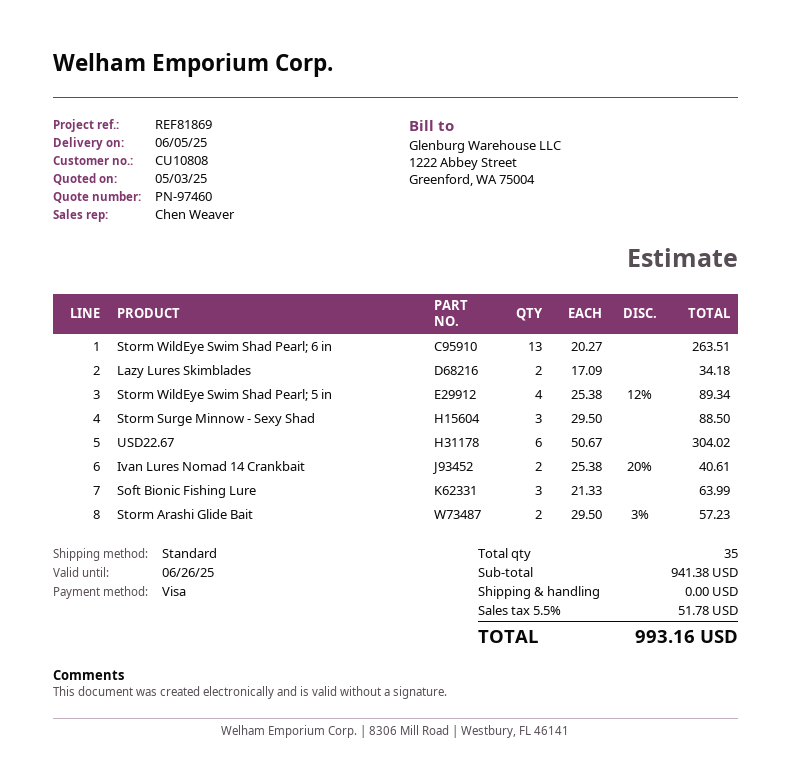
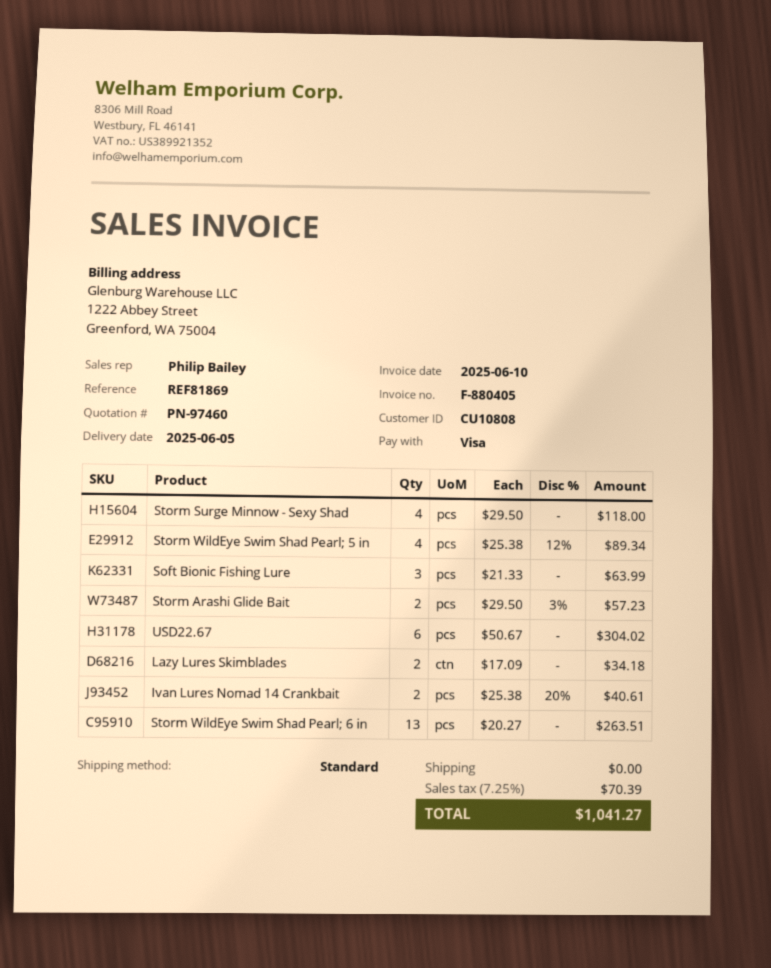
sales rep: Chen Weaver -> Philip Bailey
Storm Surge Minnow - Sexy Shad: 3 x 29.50 = 88.50 -> 4 x 29.50 = 118.00
tax: 5.5% = 51.78 -> 7.25% = 70.39
total: 993.16 -> 1041.27

